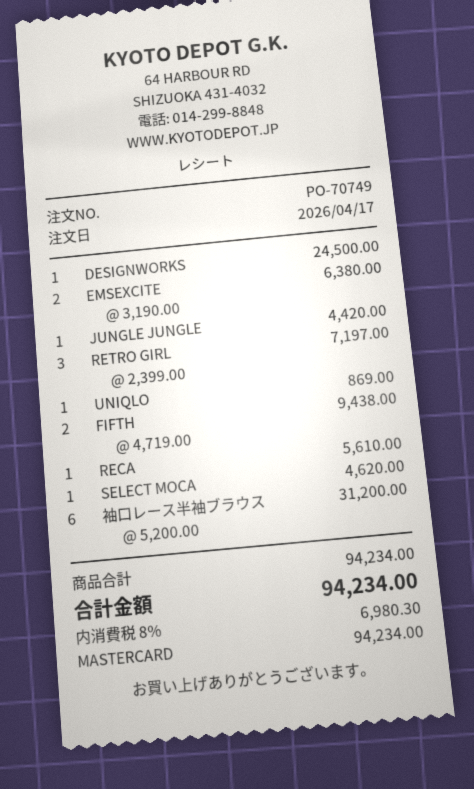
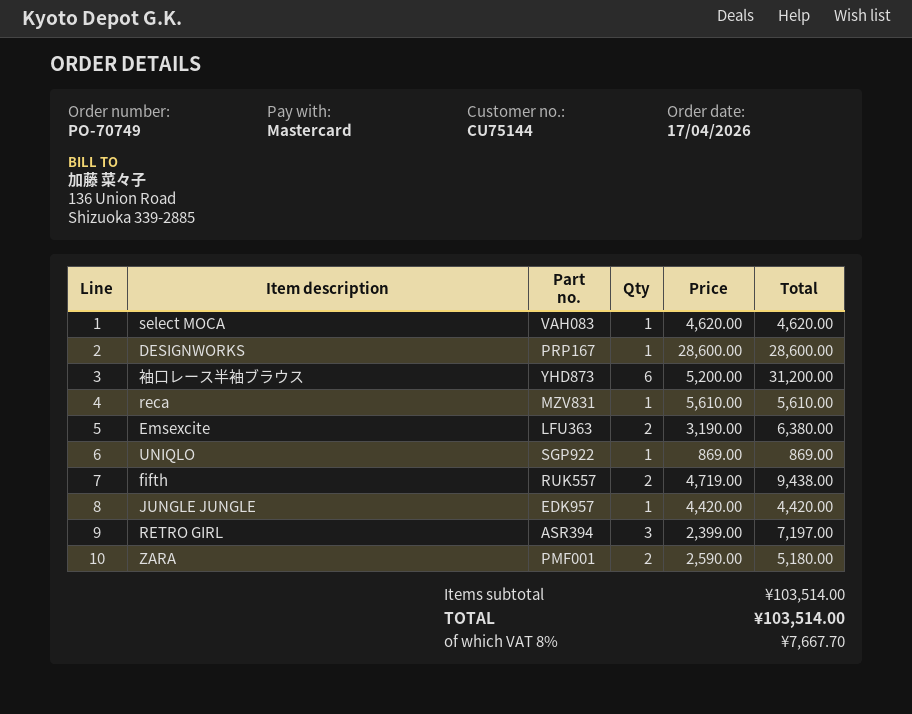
DESIGNWORKS: 1 x 24500.00 = 24500.00 -> 1 x 28600.00 = 28600.00
ZARA: none -> 2 x 2590.00 = 5180.00
subtotal: 94234.00 -> 103514.00
tax: 8% = 6980.30 -> 8% = 7667.70
total: 94234.00 -> 103514.00

